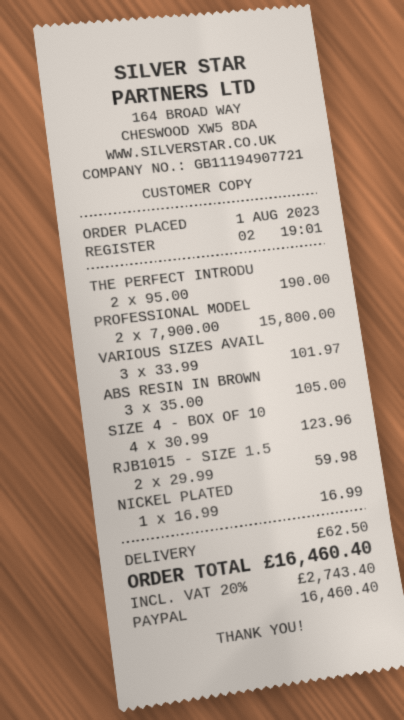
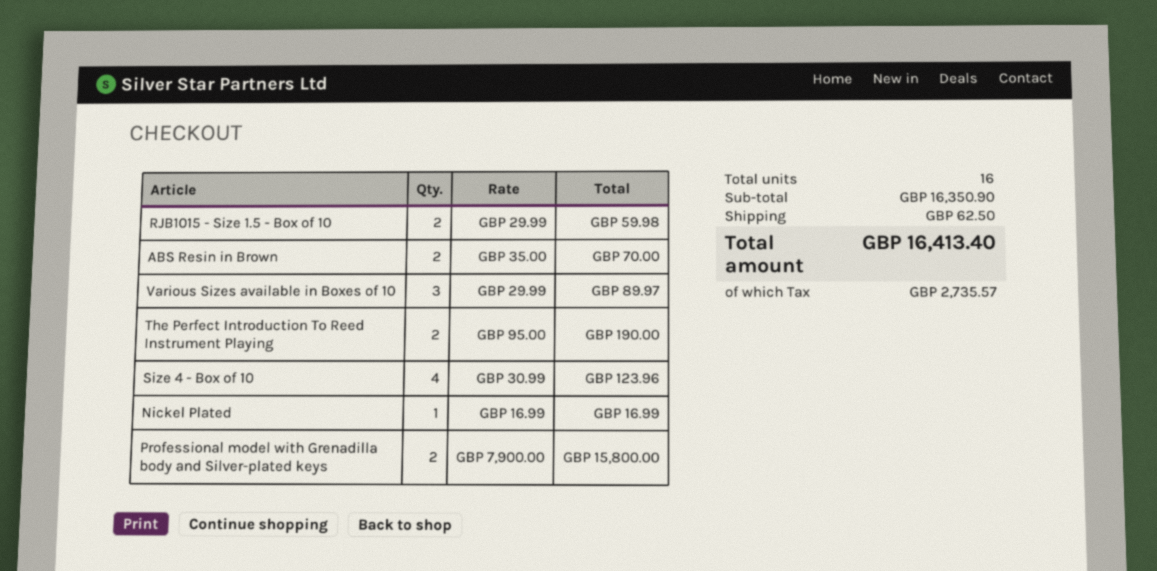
VARIOUS SIZES AVAIL: 3 x 33.99 = 101.97 -> 3 x 29.99 = 89.97
ABS RESIN IN BROWN: 3 x 35.00 = 105.00 -> 2 x 35.00 = 70.00
tax: 2743.40 -> 2735.57
total: 16460.40 -> 16413.40

